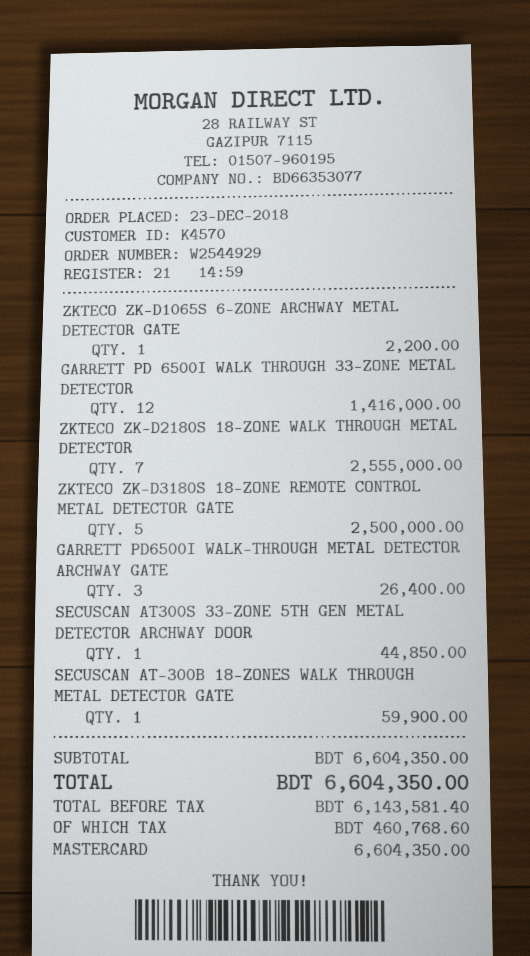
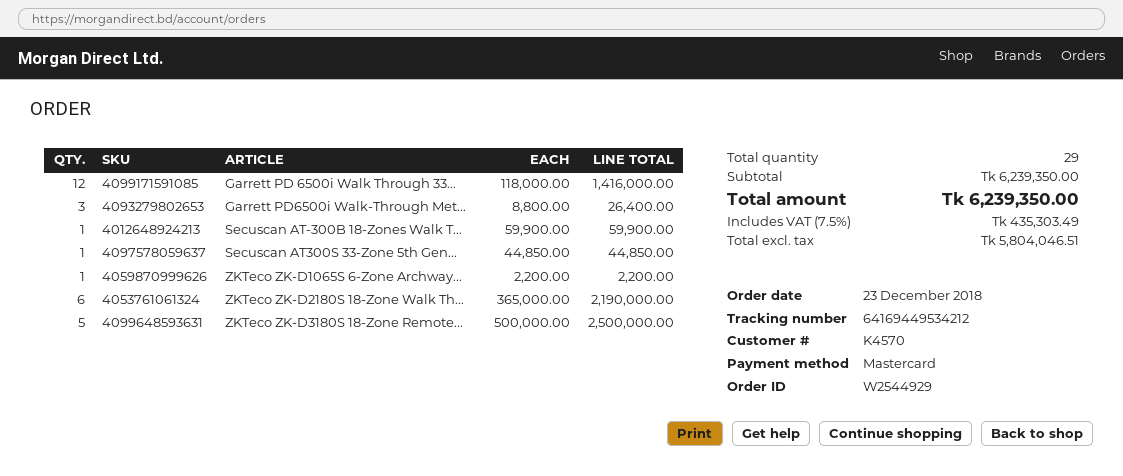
ZKTECO ZK-D2180S 18-ZONE WALK THROUGH METAL DETECTOR: 7 for 2555000.00 -> 6 for 2190000.00
subtotal: 6604350.00 -> 6239350.00
net: 6143581.40 -> 5804046.51
tax: 460768.60 -> 435303.49
total: 6604350.00 -> 6239350.00

